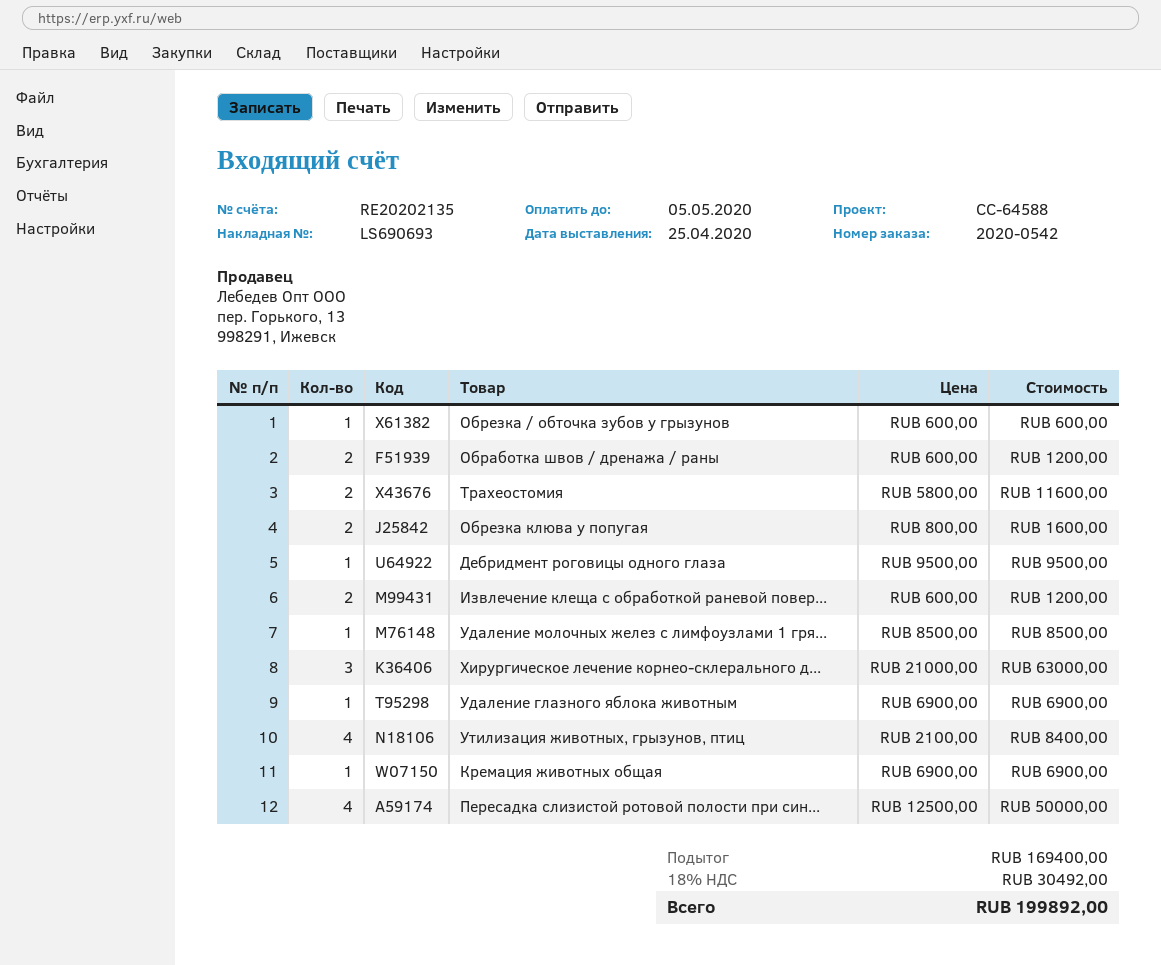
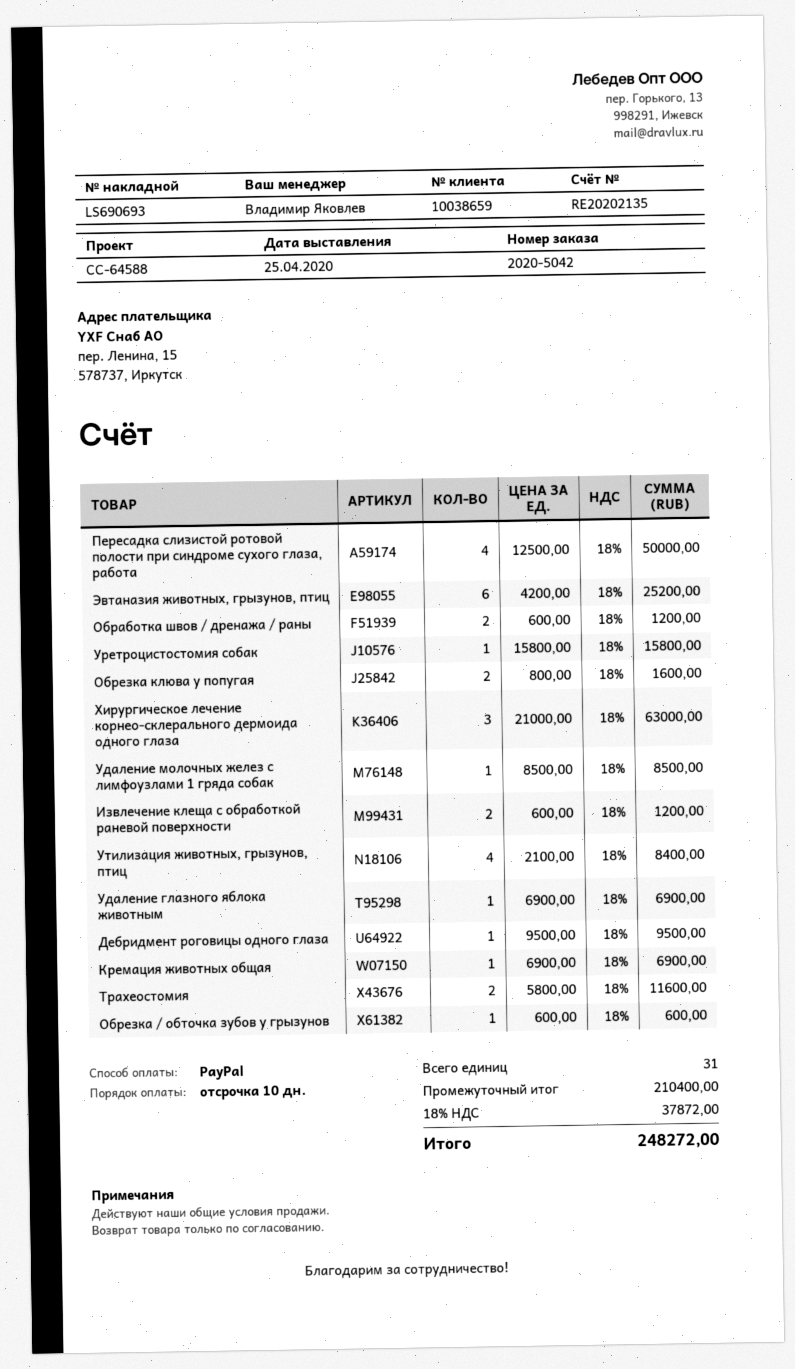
order number: 2020-0542 -> 2020-5042
Эвтаназия животных, грызунов, птиц: none -> 6 x 4200.00 = 25200.00
Уретроцистостомия собак: none -> 1 x 15800.00 = 15800.00
subtotal: 169400.00 -> 210400.00
tax: 18% = 30492.00 -> 18% = 37872.00
total: 199892.00 -> 248272.00

